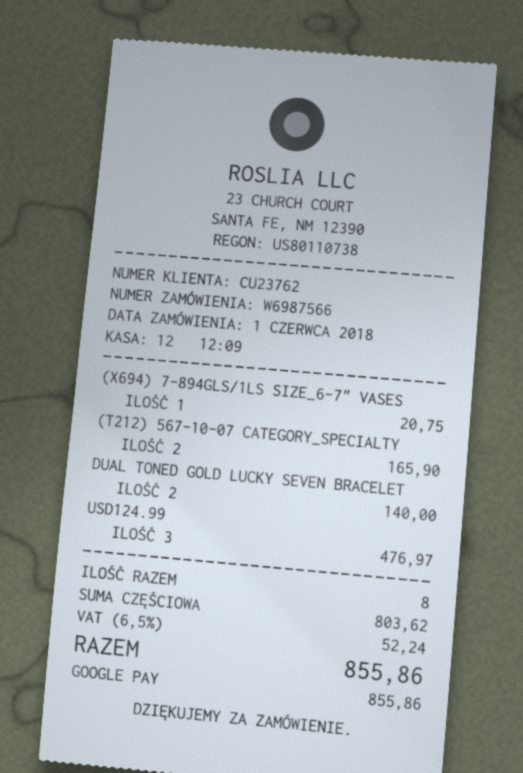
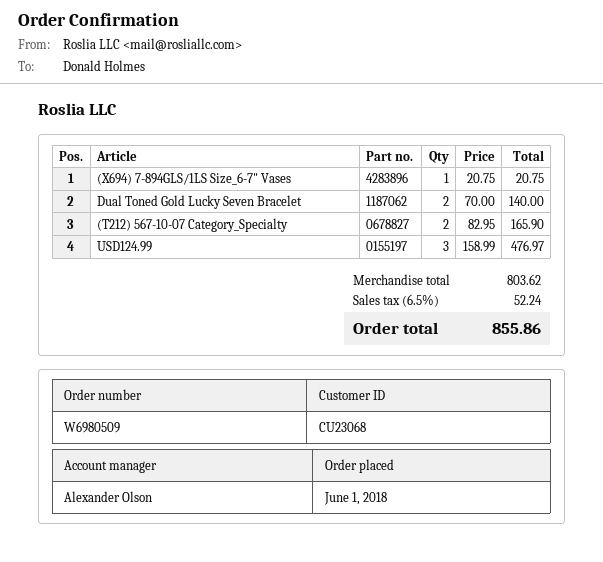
order number: W6987566 -> W6980509
customer number: CU23762 -> CU23068

